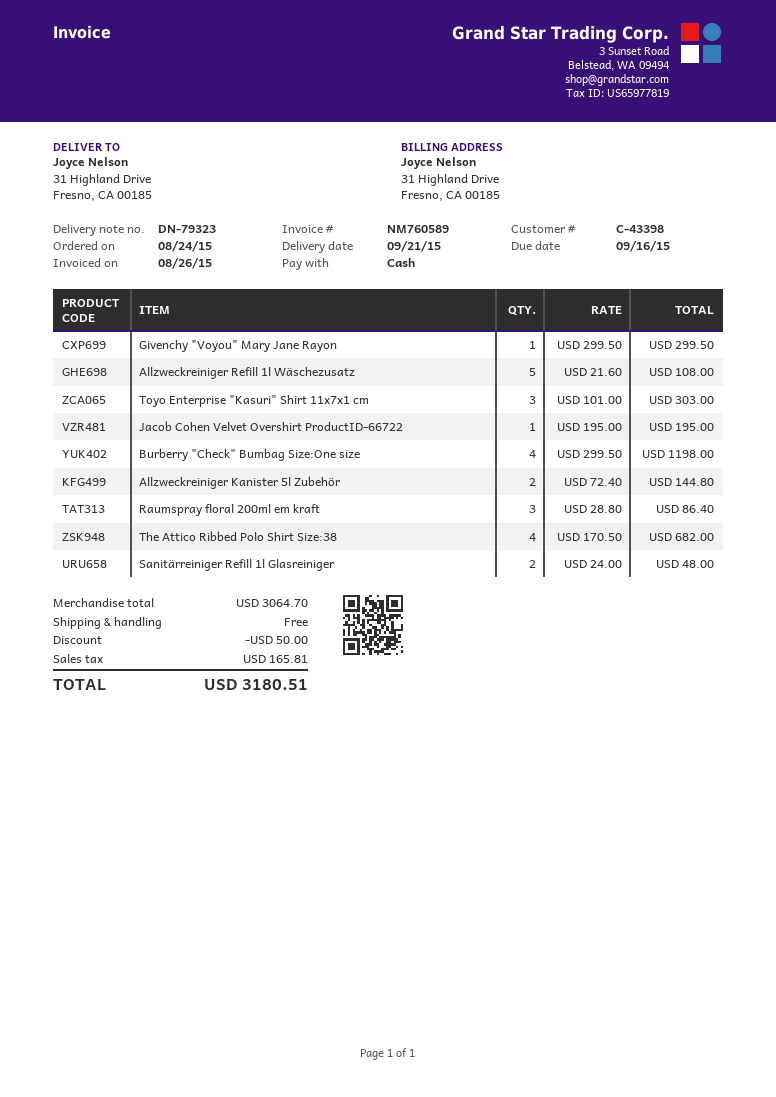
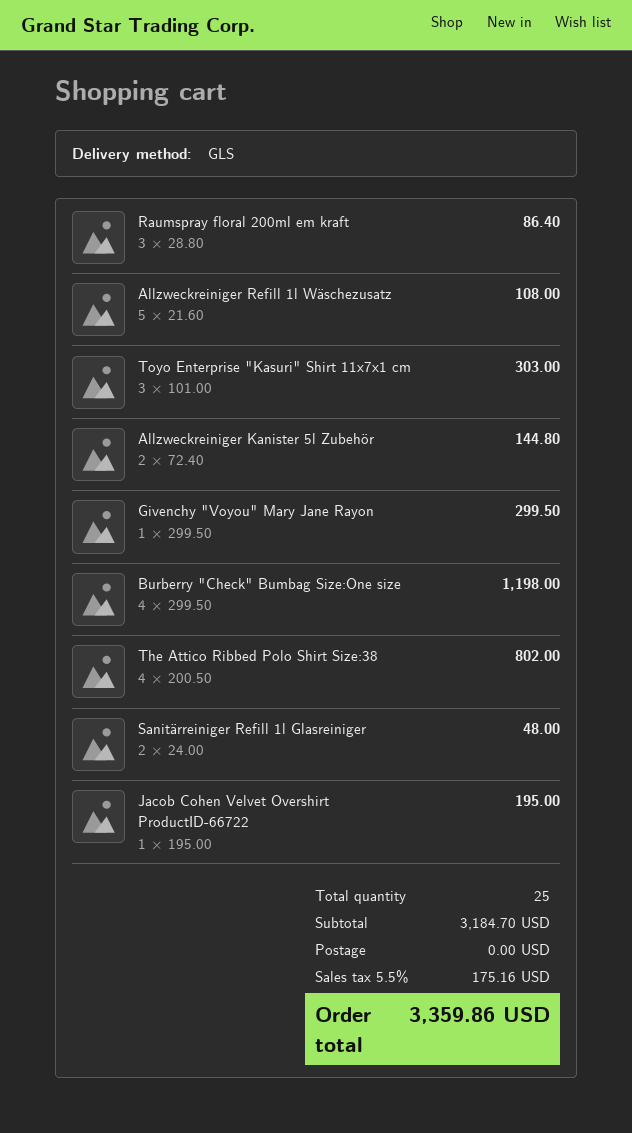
The Attico Ribbed Polo Shirt Size:38: 4 x 170.50 = 682.00 -> 4 x 200.50 = 802.00
subtotal: 3064.70 -> 3184.70
discount: 50.00 -> none
tax: 165.81 -> 175.16
total: 3180.51 -> 3359.86

